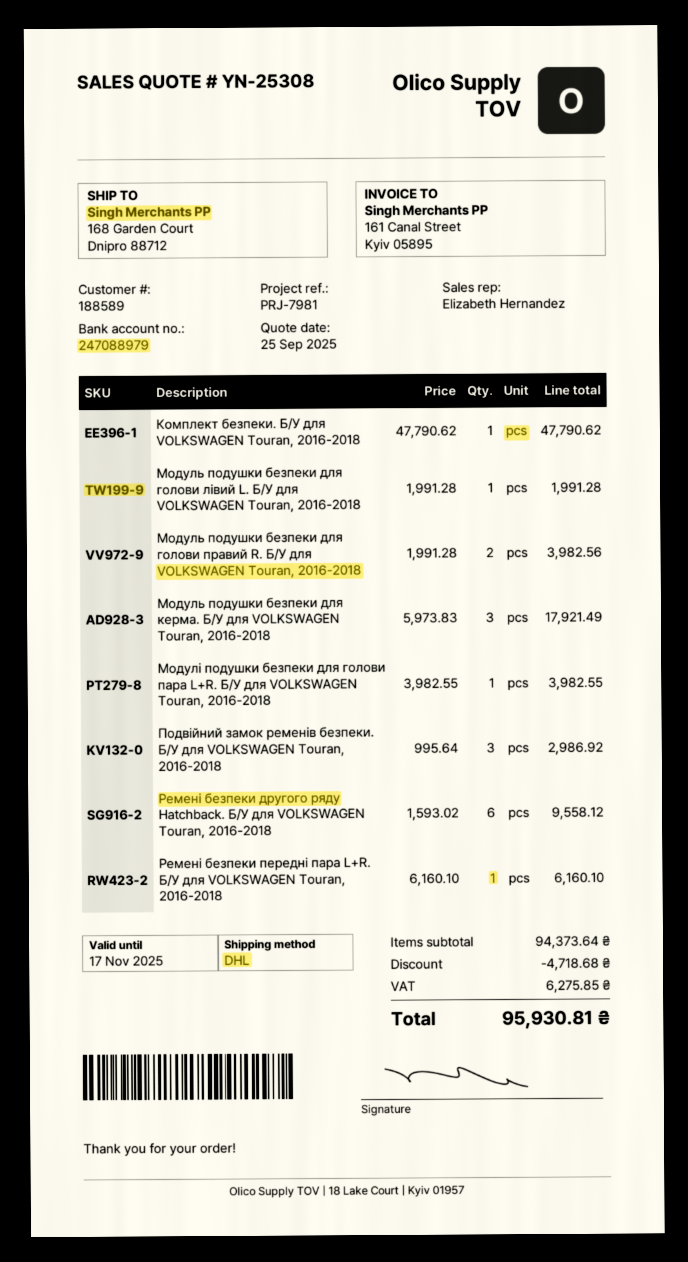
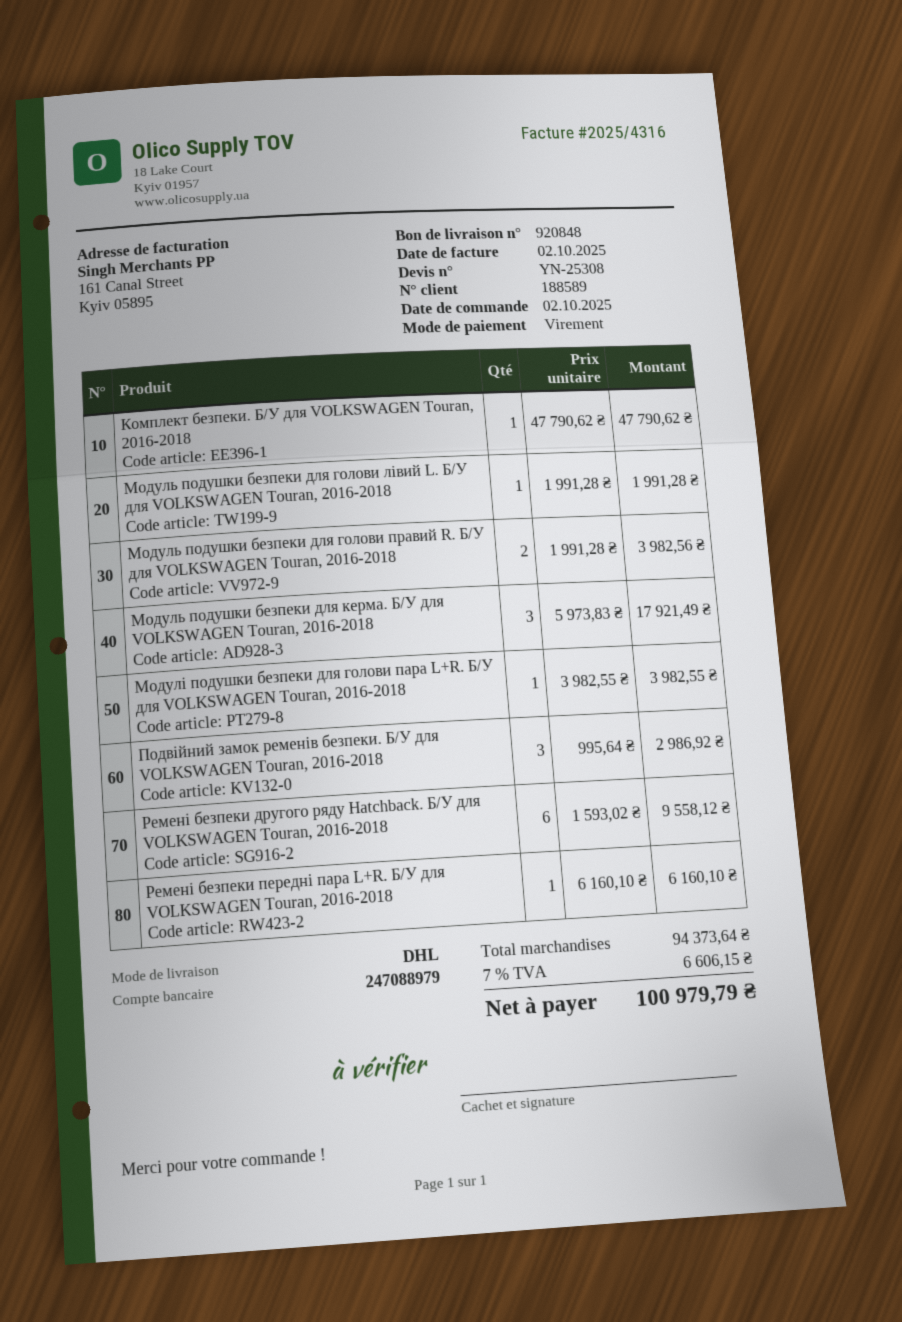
discount: 4718.68 -> none
tax: 6275.85 -> 6606.15
total: 95930.81 -> 100979.79

